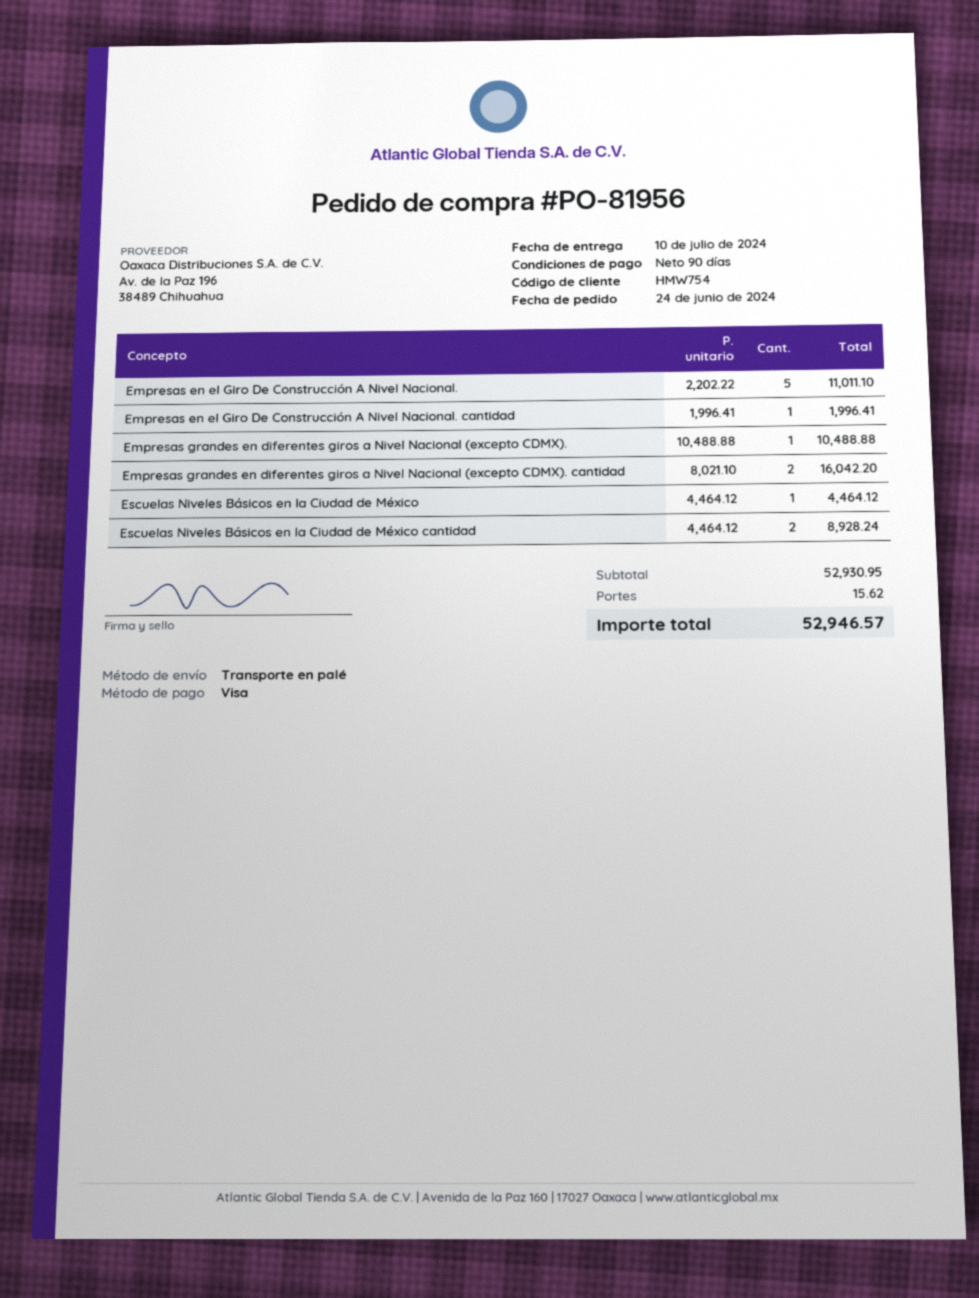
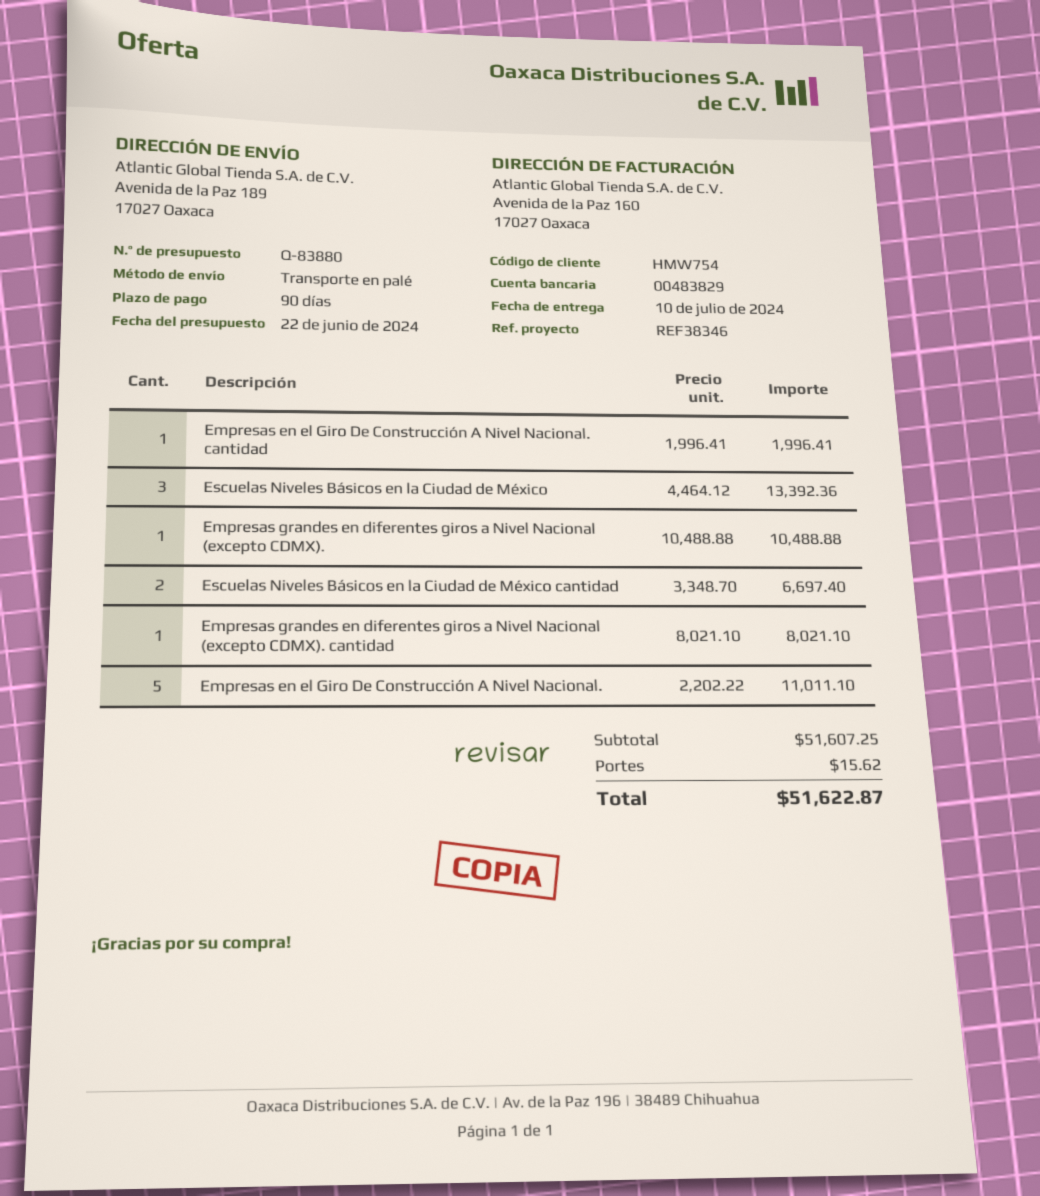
Empresas grandes en diferentes giros a Nivel Nacional (excepto CDMX). cantidad: 2 x 8021.10 = 16042.20 -> 1 x 8021.10 = 8021.10
Escuelas Niveles Básicos en la Ciudad de México: 1 x 4464.12 = 4464.12 -> 3 x 4464.12 = 13392.36
Escuelas Niveles Básicos en la Ciudad de México cantidad: 2 x 4464.12 = 8928.24 -> 2 x 3348.70 = 6697.40
subtotal: 52930.95 -> 51607.25
total: 52946.57 -> 51622.87

